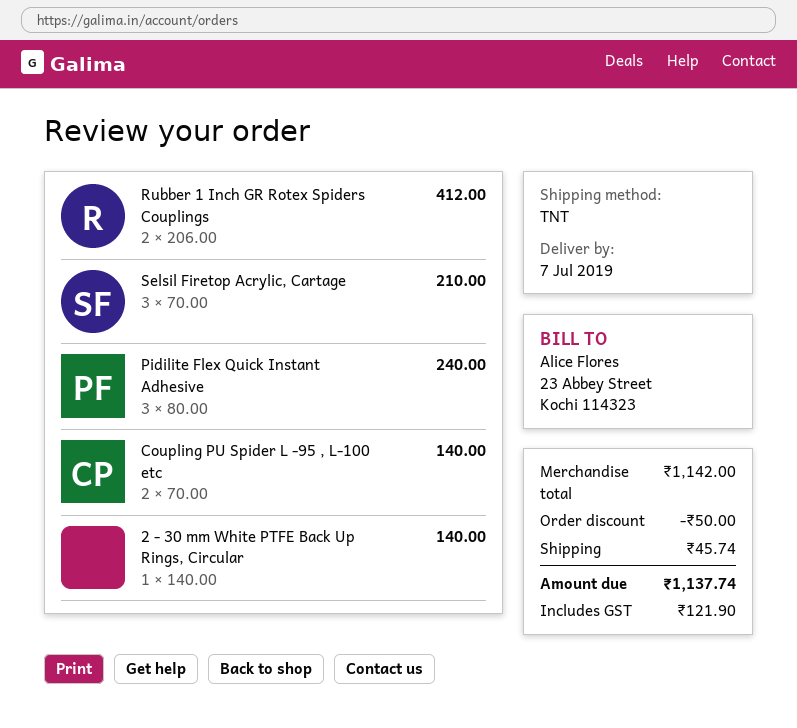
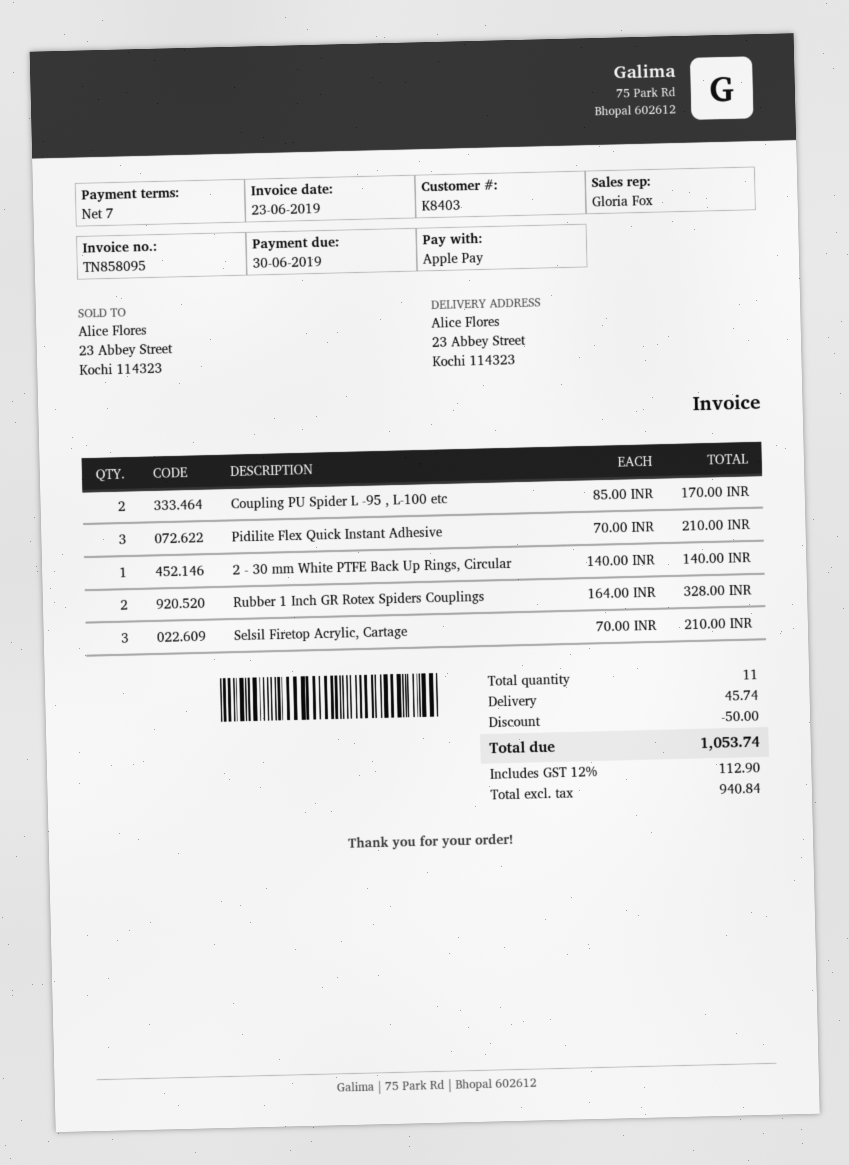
Rubber 1 Inch GR Rotex Spiders Couplings: 2 x 206.00 = 412.00 -> 2 x 164.00 = 328.00
Pidilite Flex Quick Instant Adhesive: 3 x 80.00 = 240.00 -> 3 x 70.00 = 210.00
Coupling PU Spider L -95 , L-100 etc: 2 x 70.00 = 140.00 -> 2 x 85.00 = 170.00
tax: 121.90 -> 112.90
total: 1137.74 -> 1053.74

